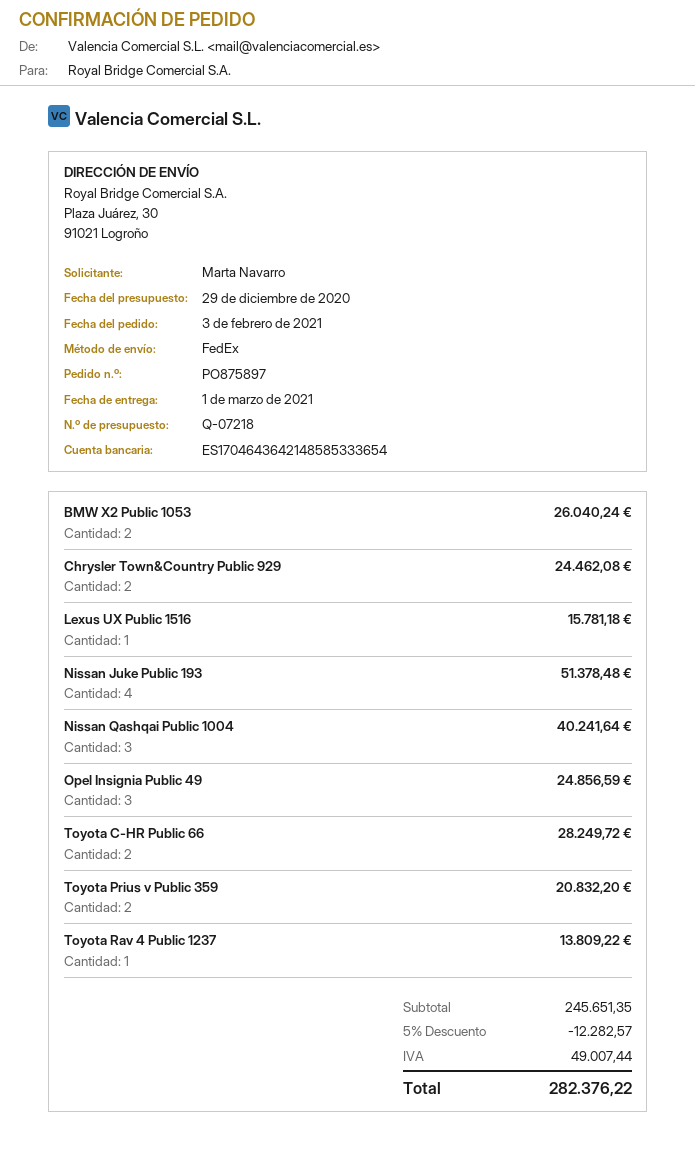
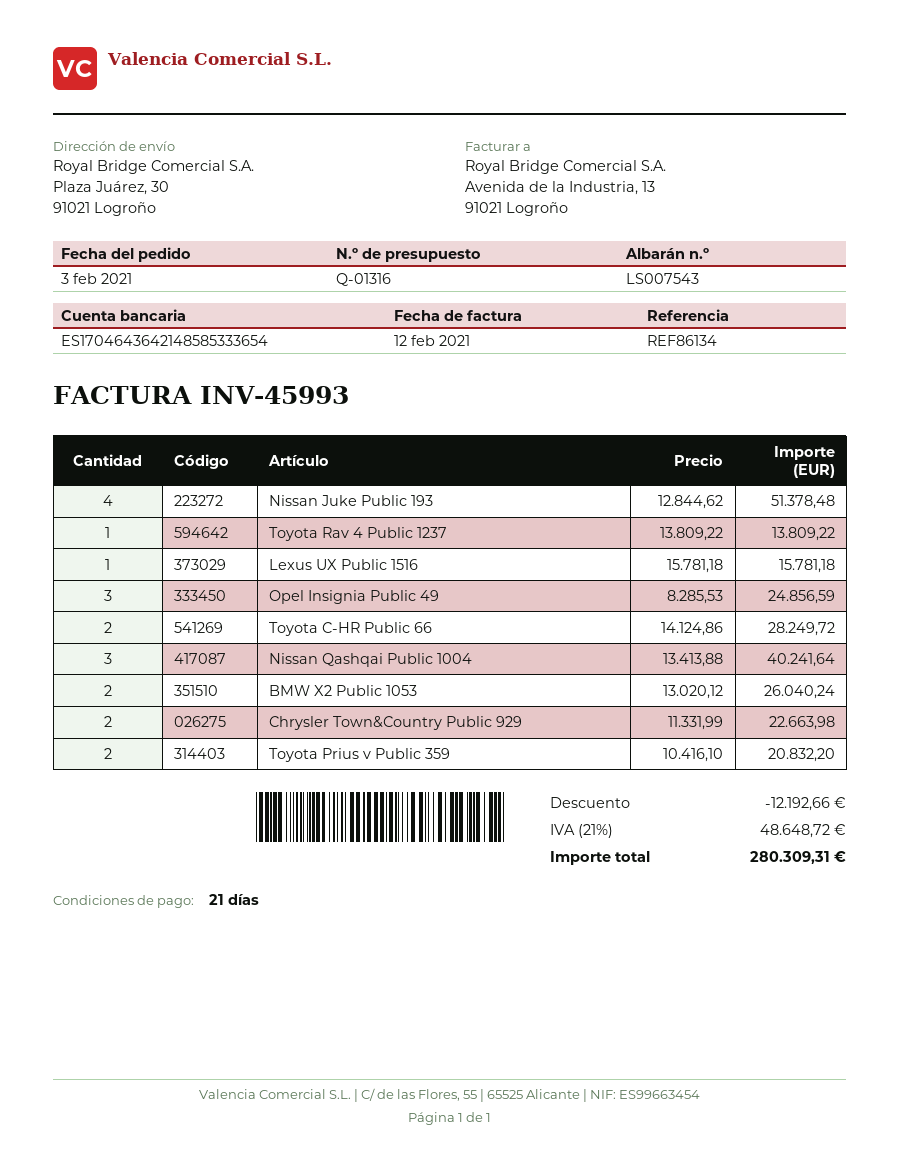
quote number: Q-07218 -> Q-01316
Chrysler Town&Country Public 929: 2 for 24462.08 -> 2 for 22663.98
discount: 12282.57 -> 12192.66
tax: 49007.44 -> 48648.72
total: 282376.22 -> 280309.31

